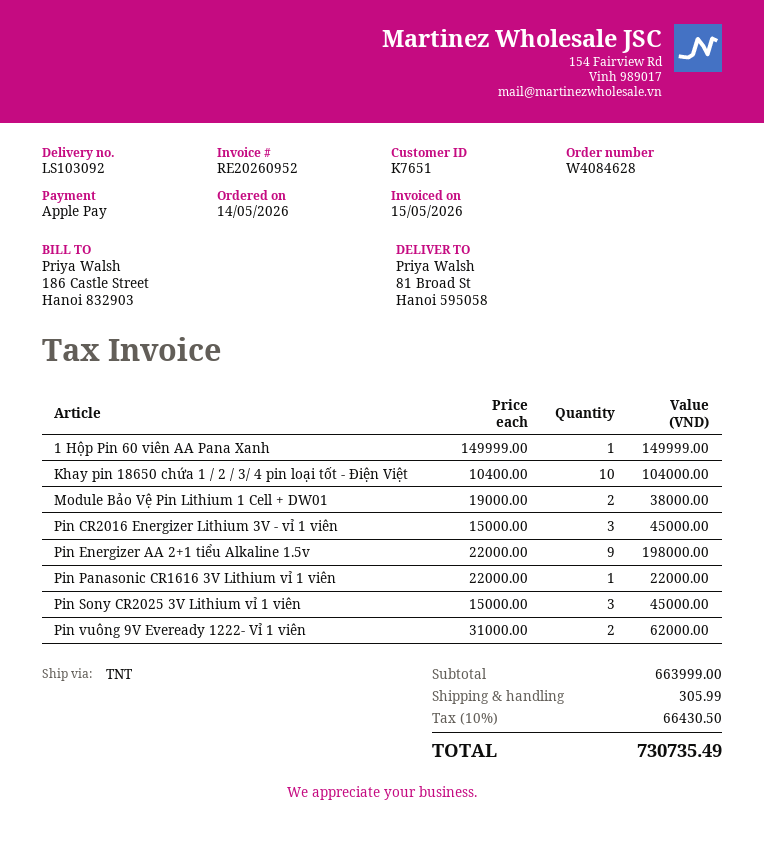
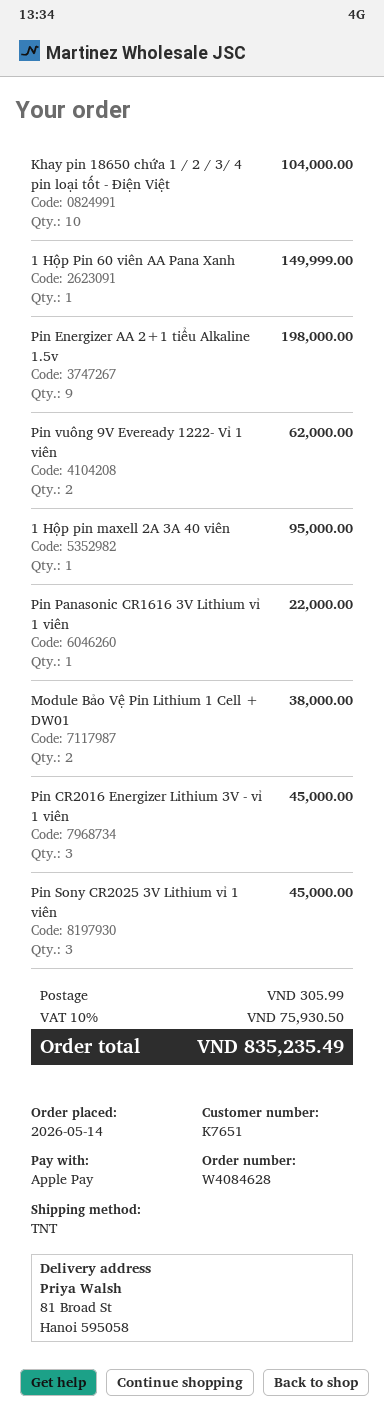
1 Hộp pin maxell 2A 3A 40 viên: none -> 1 for 95000.00
tax: 10% = 66430.50 -> 10% = 75930.50
total: 730735.49 -> 835235.49

